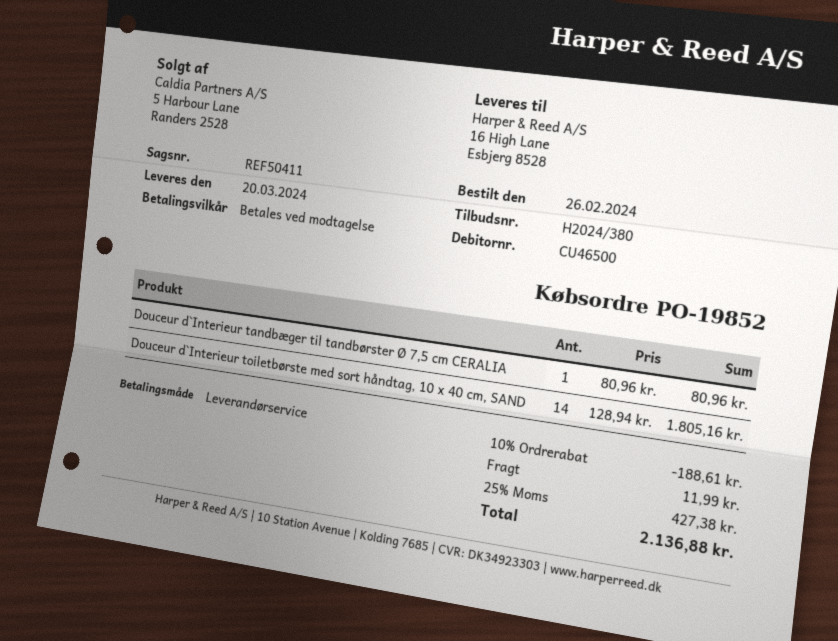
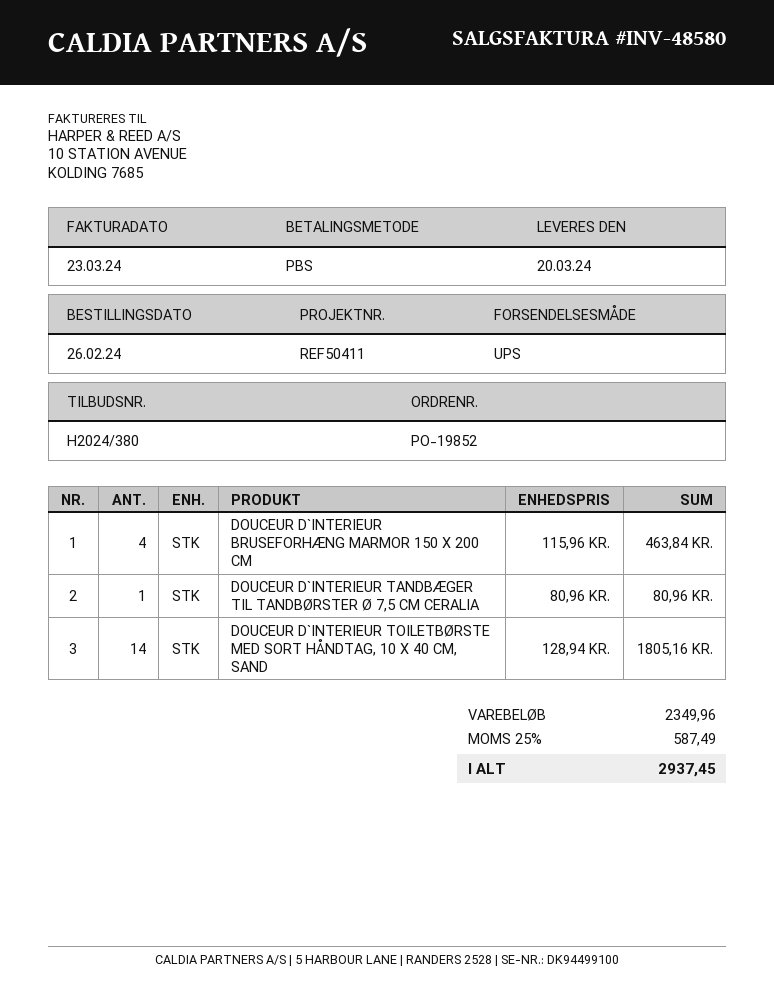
DOUCEUR D`INTERIEUR BRUSEFORHÆNG MARMOR 150 X 200 CM: none -> 4 x 115.96 = 463.84
discount: 10% = 188.61 -> none
shipping: 11.99 -> none
tax: 25% = 427.38 -> 25% = 587.49
total: 2136.88 -> 2937.45

